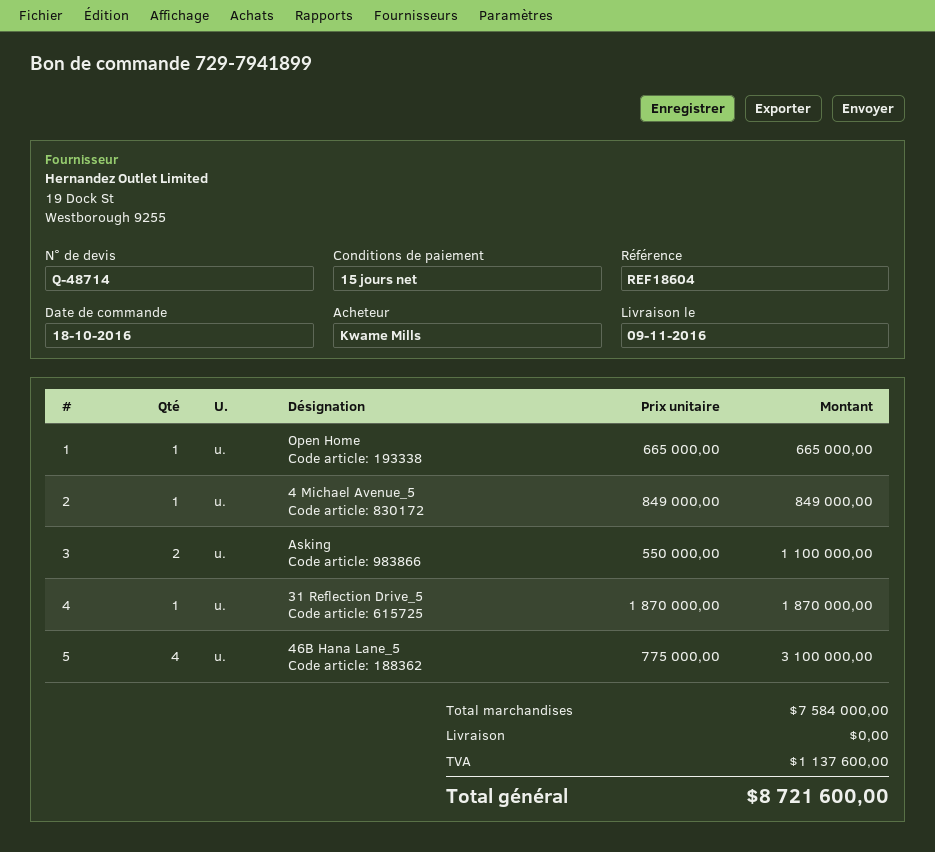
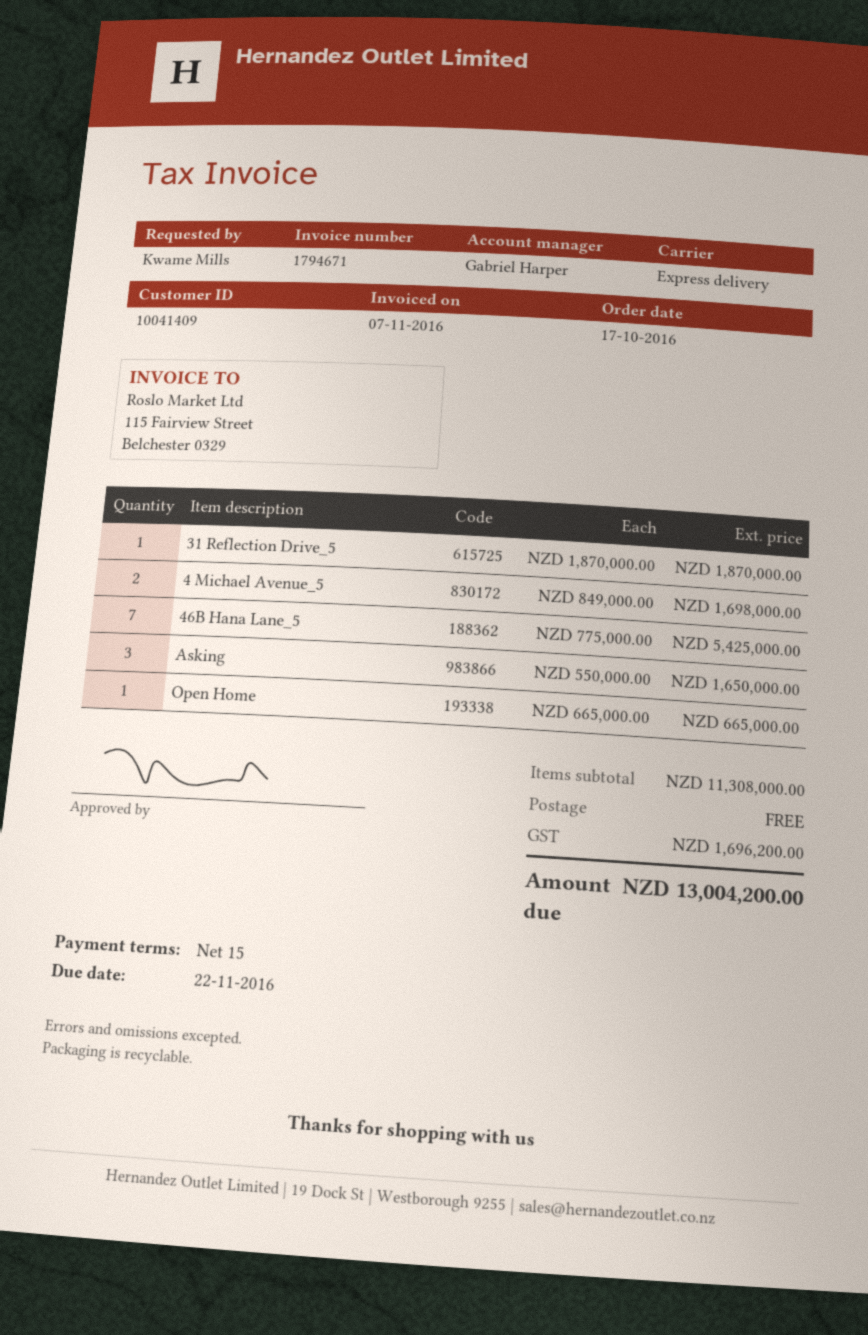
order date: 2016-10-18 -> 2016-10-17
4 Michael Avenue_5: 1 x 849000.00 = 849000.00 -> 2 x 849000.00 = 1698000.00
Asking: 2 x 550000.00 = 1100000.00 -> 3 x 550000.00 = 1650000.00
46B Hana Lane_5: 4 x 775000.00 = 3100000.00 -> 7 x 775000.00 = 5425000.00
subtotal: 7584000.00 -> 11308000.00
tax: 1137600.00 -> 1696200.00
total: 8721600.00 -> 13004200.00

